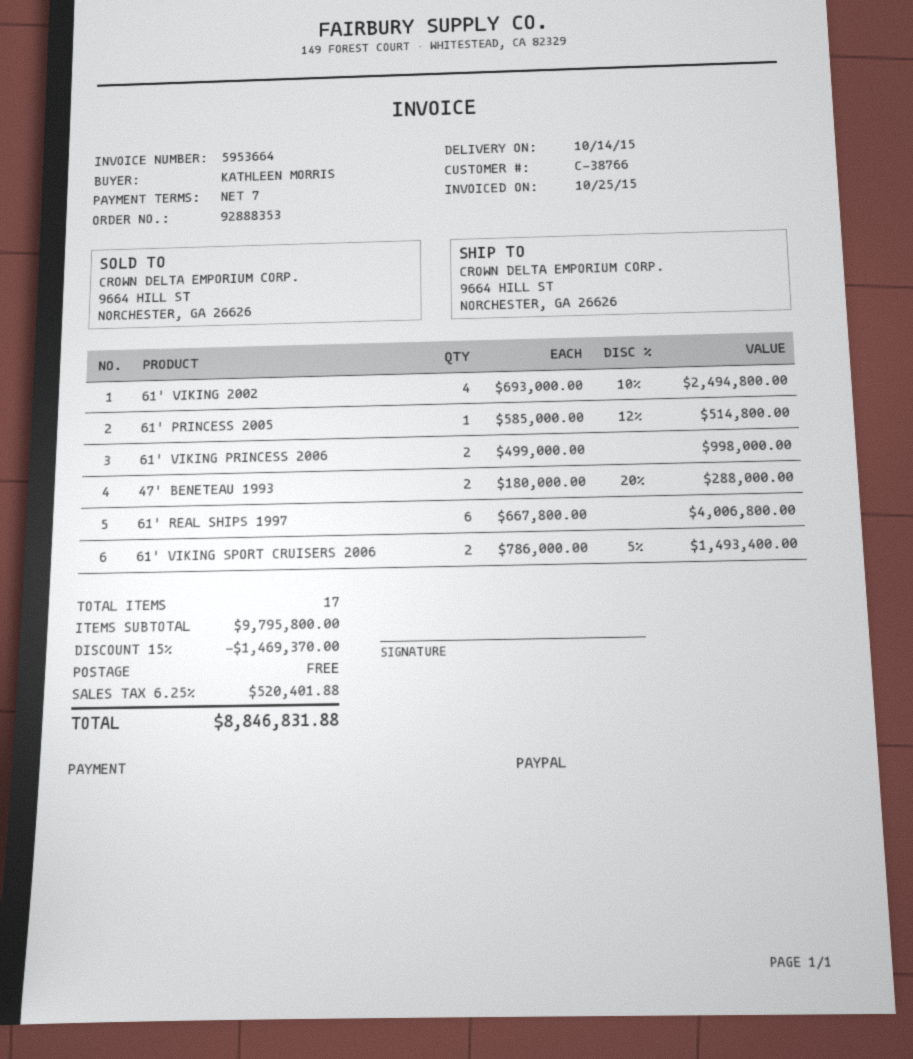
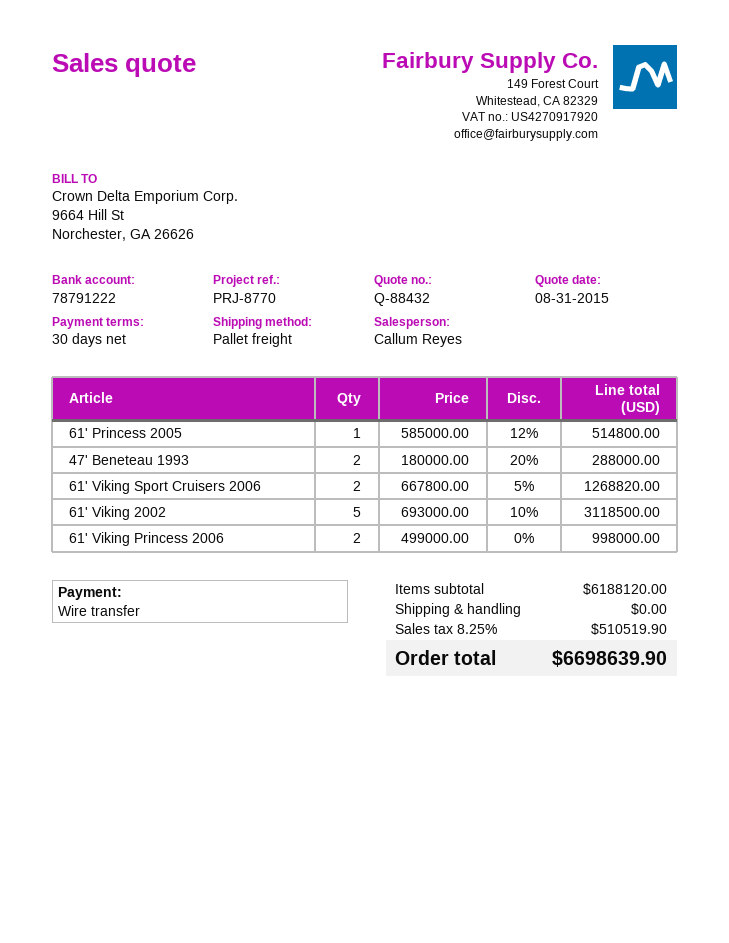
payment terms: 7 days -> 30 days
payment method: PayPal -> bank transfer
61' VIKING 2002: 4 x 693000.00 - 10% = 2494800.00 -> 5 x 693000.00 - 10% = 3118500.00
61' REAL SHIPS 1997: 6 x 667800.00 = 4006800.00 -> none
61' VIKING SPORT CRUISERS 2006: 2 x 786000.00 - 5% = 1493400.00 -> 2 x 667800.00 - 5% = 1268820.00
subtotal: 9795800.00 -> 6188120.00
discount: 15% = 1469370.00 -> none
tax: 6.25% = 520401.88 -> 8.25% = 510519.90
total: 8846831.88 -> 6698639.90

